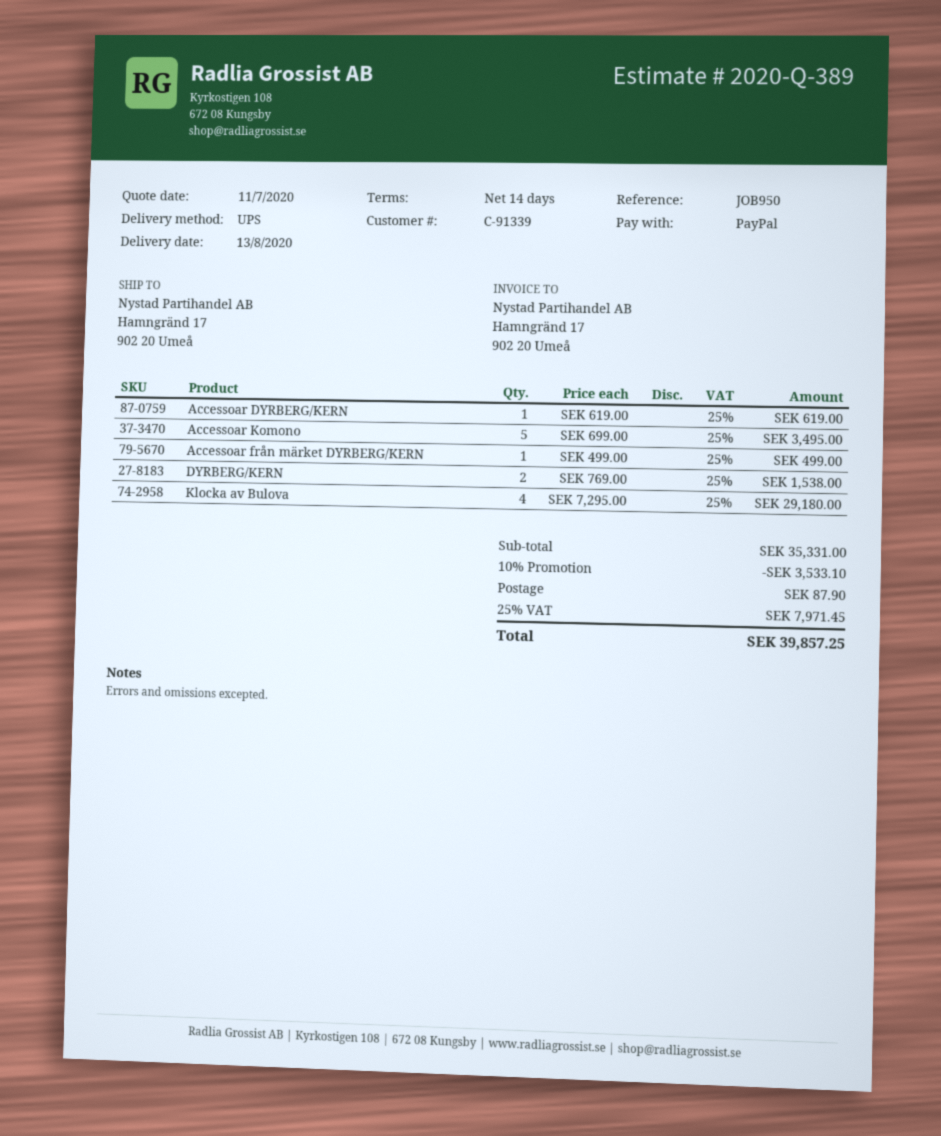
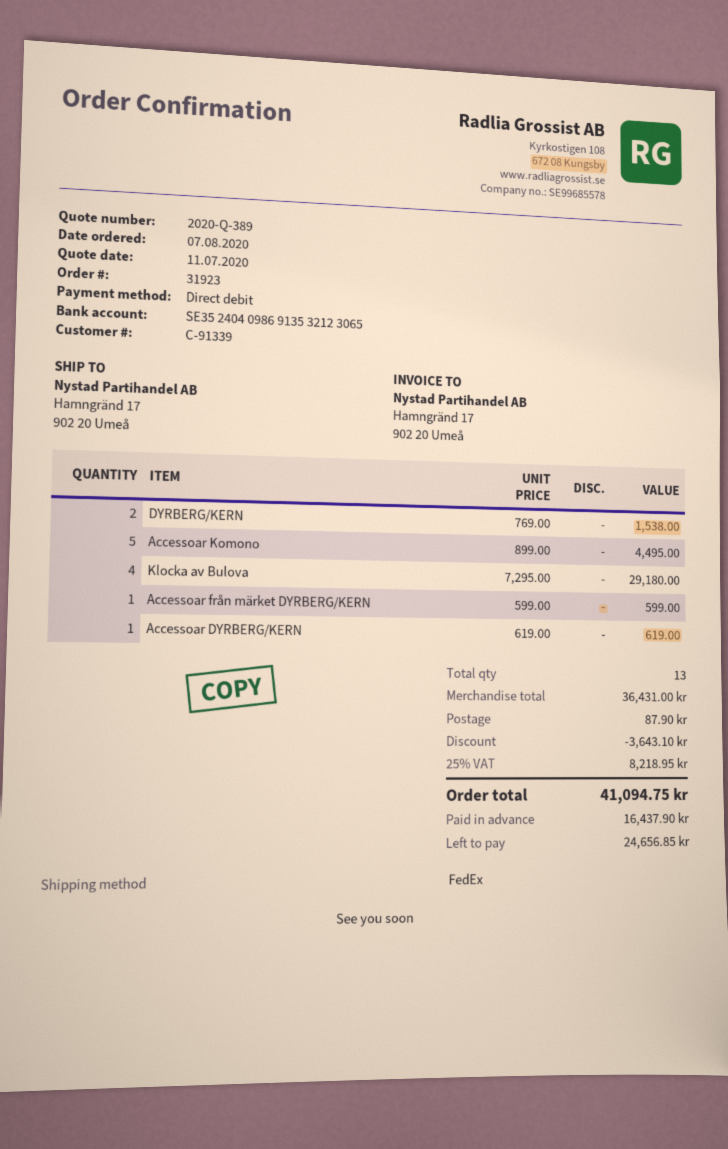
payment method: PayPal -> direct debit
shipping method: UPS -> FedEx
Accessoar Komono: 5 x 699.00 = 3495.00 -> 5 x 899.00 = 4495.00
Accessoar från märket DYRBERG/KERN: 1 x 499.00 = 499.00 -> 1 x 599.00 = 599.00
subtotal: 35331.00 -> 36431.00
discount: 3533.10 -> 3643.10
tax: 25% = 7971.45 -> 25% = 8218.95
total: 39857.25 -> 41094.75

